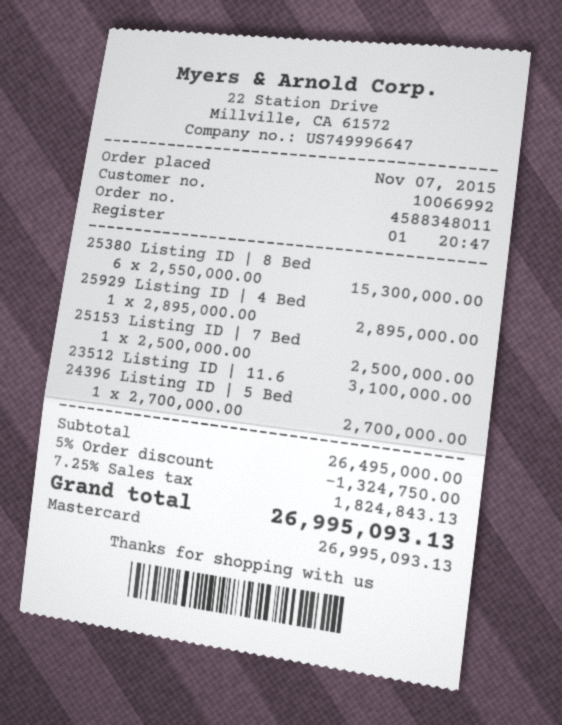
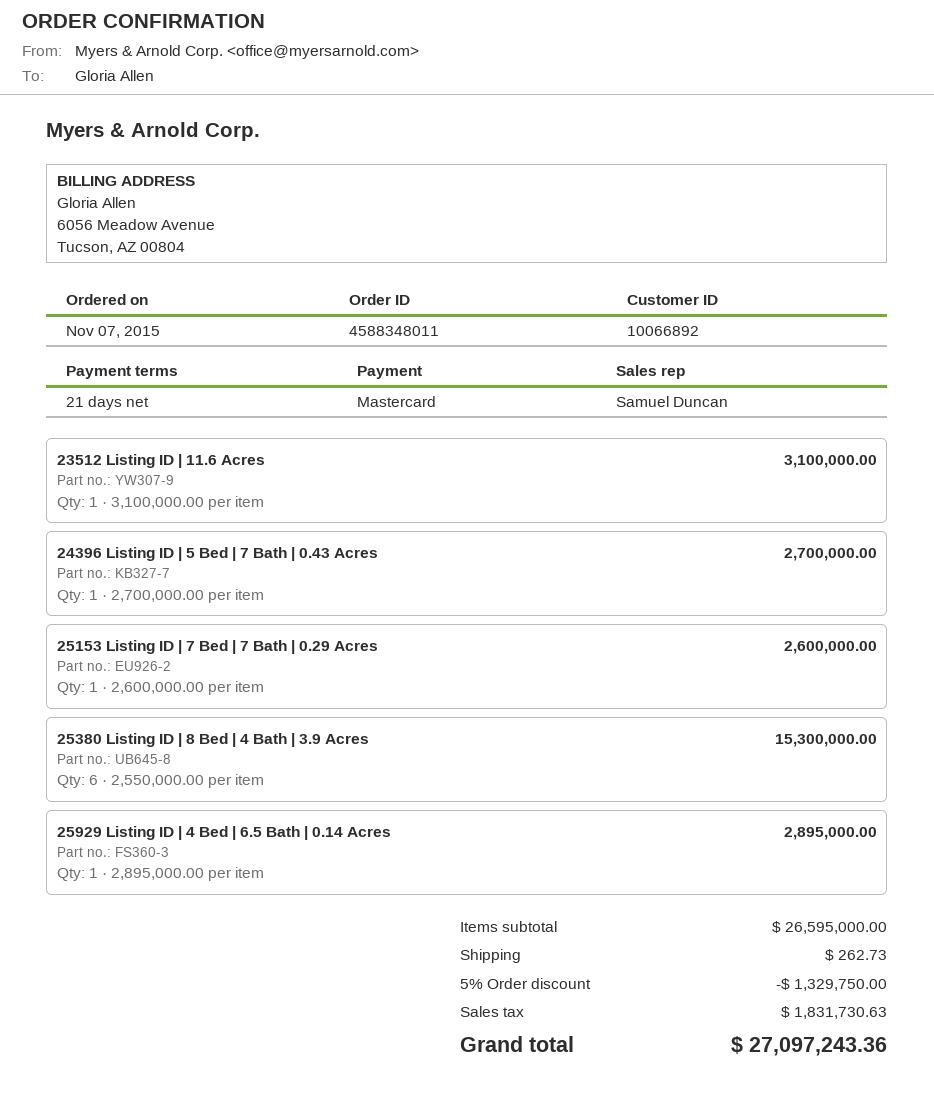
customer number: 10066992 -> 10066892
25153 Listing ID | 7 Bed: 1 x 2500000.00 = 2500000.00 -> 1 x 2600000.00 = 2600000.00
subtotal: 26495000.00 -> 26595000.00
discount: 5% = 1324750.00 -> 5% = 1329750.00
shipping: none -> 262.73
tax: 1824843.13 -> 1831730.63
total: 26995093.13 -> 27097243.36

